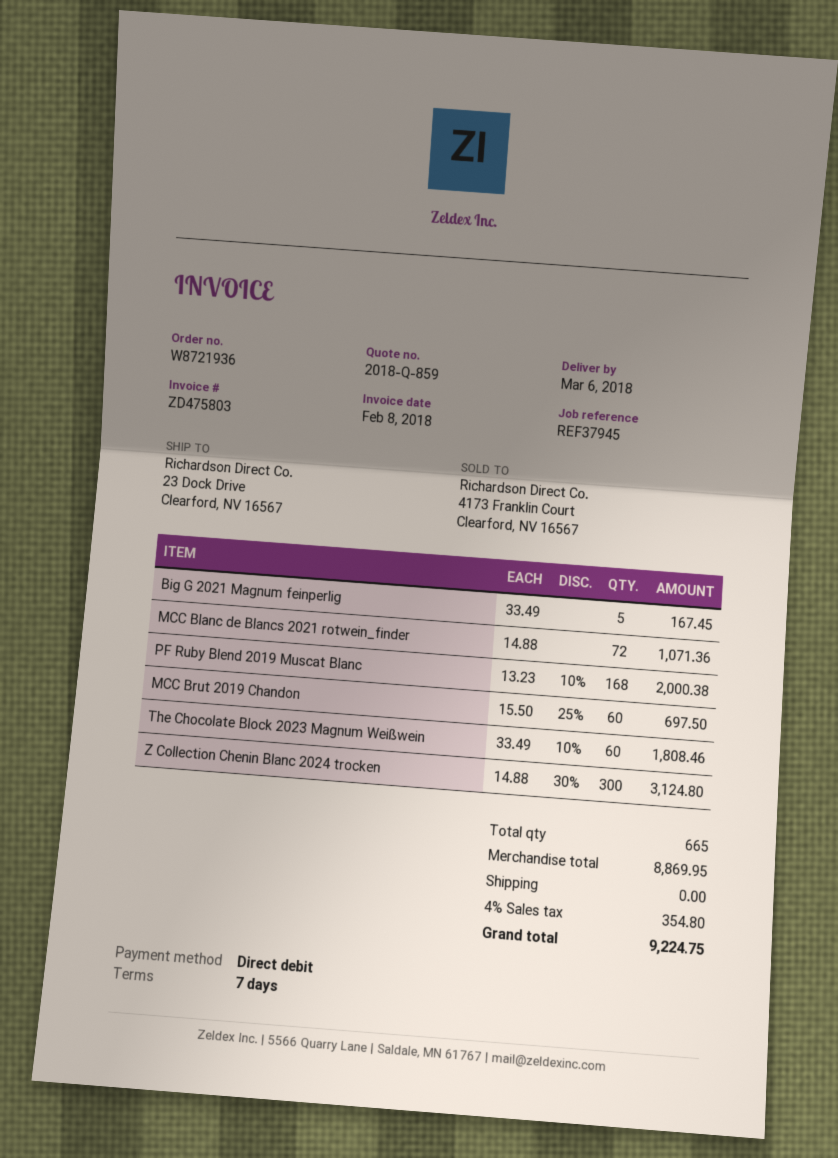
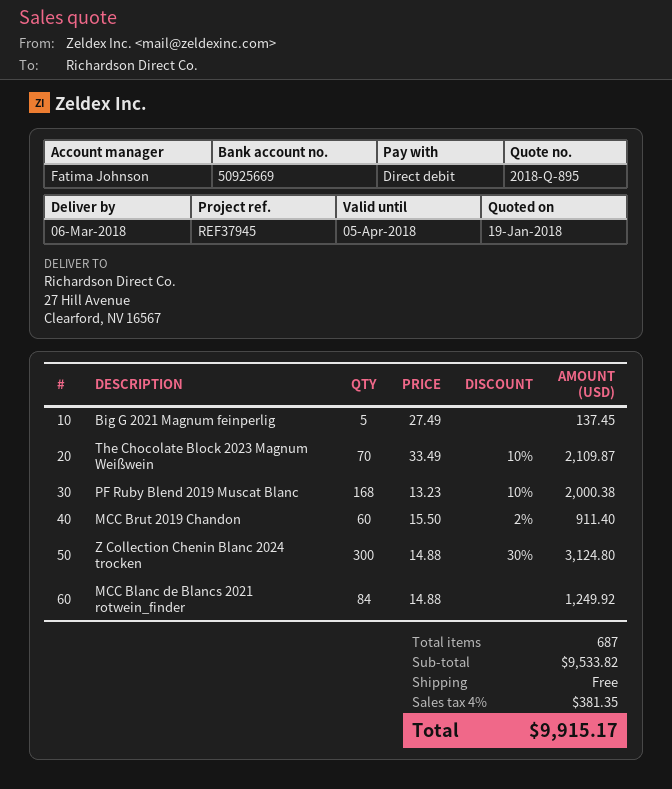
quote number: 2018-Q-859 -> 2018-Q-895
ship to: 23 Dock Drive, Clearford, NV 16567 -> 27 Hill Avenue, Clearford, NV 16567
Big G 2021 Magnum feinperlig: 5 x 33.49 = 167.45 -> 5 x 27.49 = 137.45
MCC Blanc de Blancs 2021 rotwein_finder: 72 x 14.88 = 1071.36 -> 84 x 14.88 = 1249.92
MCC Brut 2019 Chandon: 60 x 15.50 - 25% = 697.50 -> 60 x 15.50 - 2% = 911.40
The Chocolate Block 2023 Magnum Weißwein: 60 x 33.49 - 10% = 1808.46 -> 70 x 33.49 - 10% = 2109.87
total quantity: 665 -> 687
subtotal: 8869.95 -> 9533.82
tax: 4% = 354.80 -> 4% = 381.35
total: 9224.75 -> 9915.17

